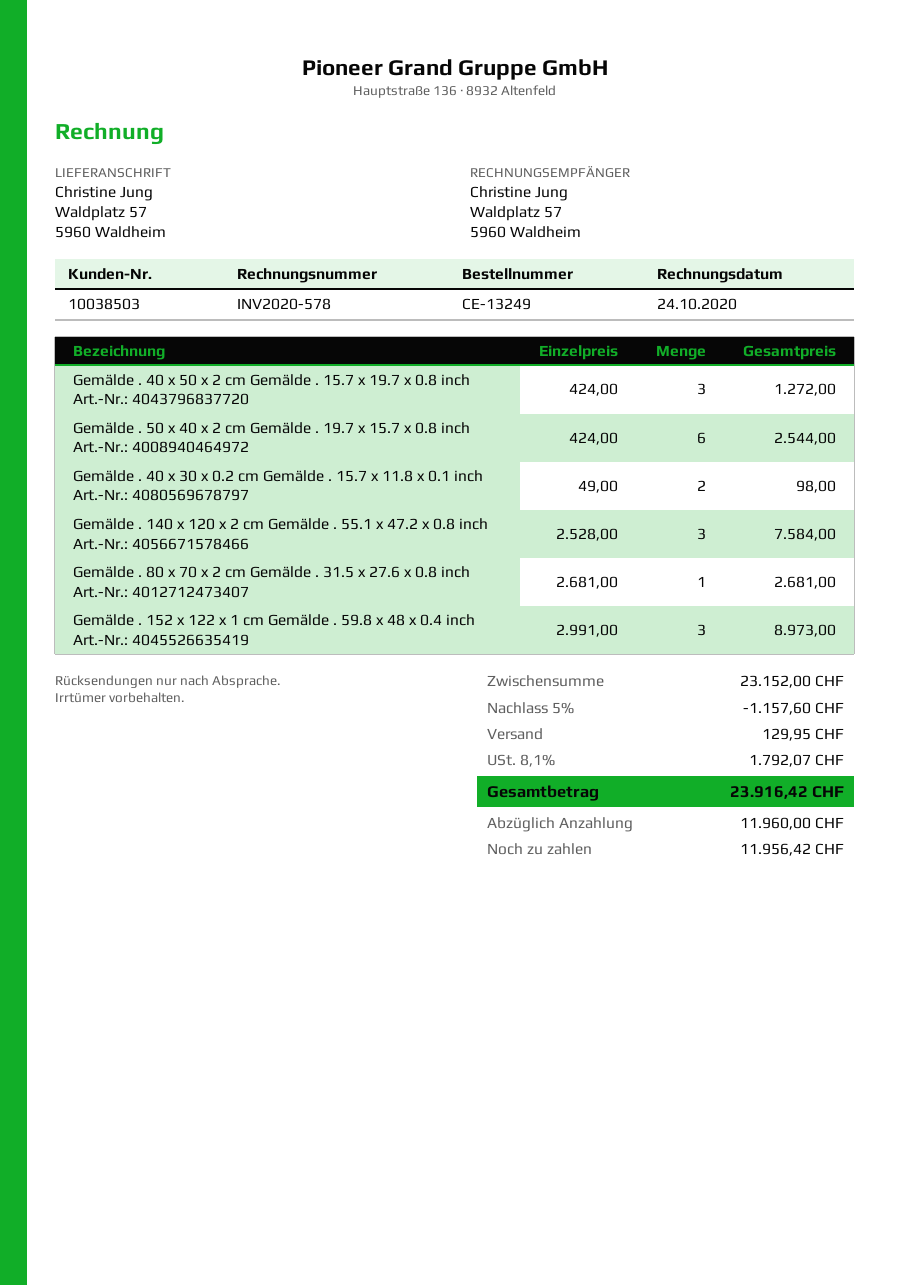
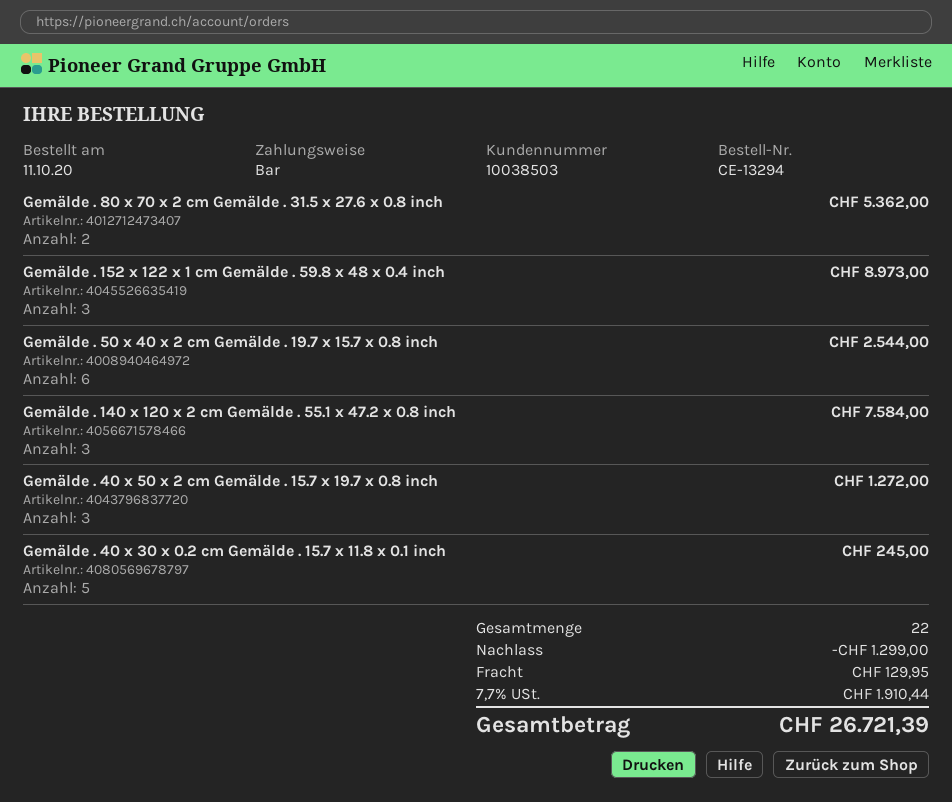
order number: CE-13249 -> CE-13294
Gemälde . 40 x 30 x 0.2 cm Gemälde . 15.7 x 11.8 x 0.1 inch: 2 for 98.00 -> 5 for 245.00
Gemälde . 80 x 70 x 2 cm Gemälde . 31.5 x 27.6 x 0.8 inch: 1 for 2681.00 -> 2 for 5362.00
discount: 1157.60 -> 1299.00
tax: 8.1% = 1792.07 -> 7.7% = 1910.44
total: 23916.42 -> 26721.39

